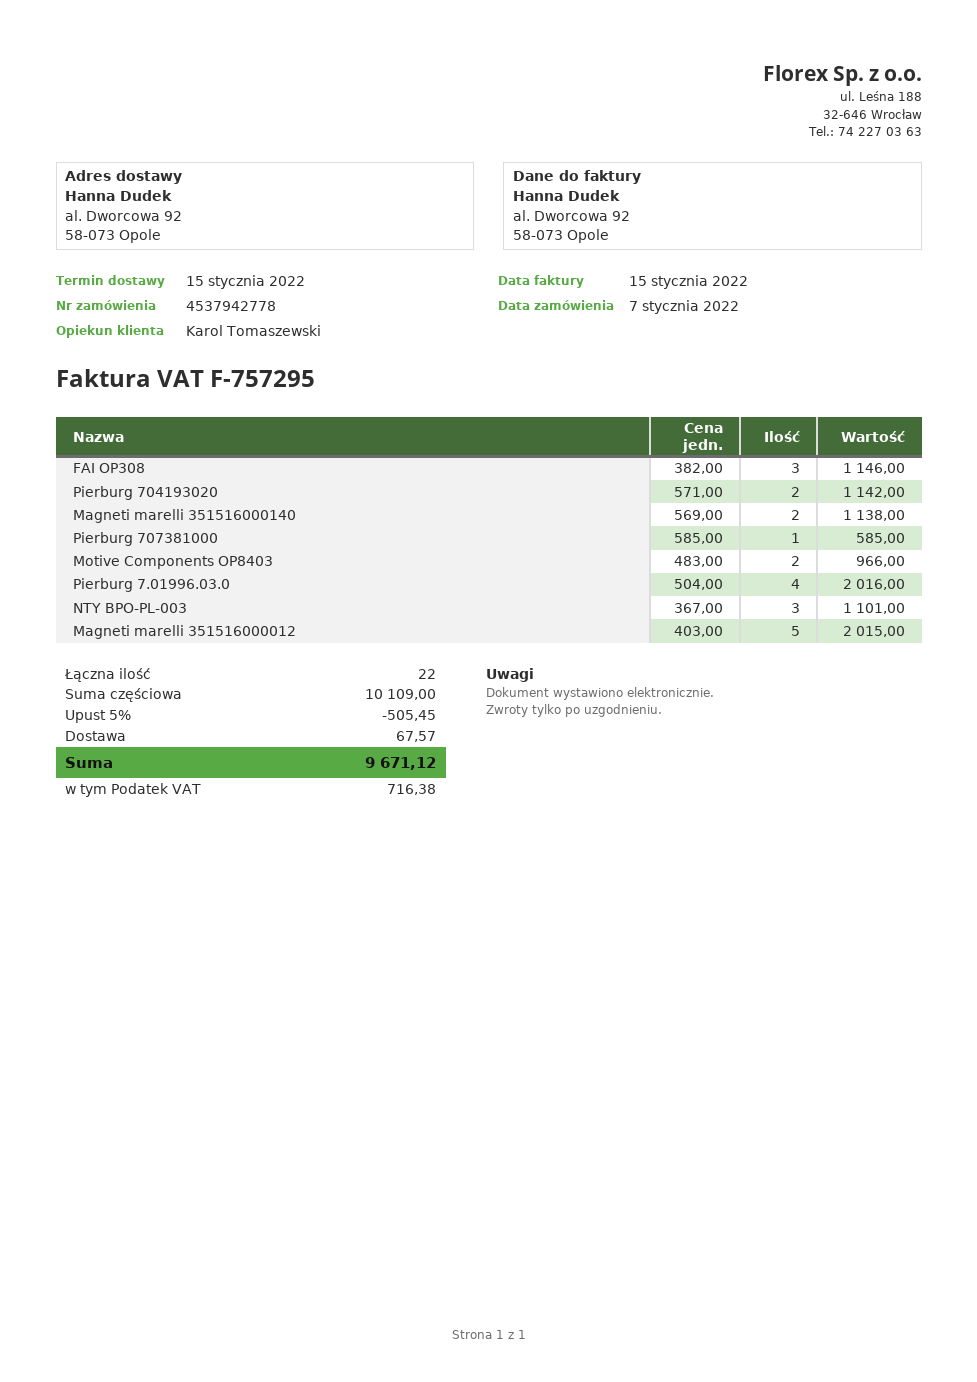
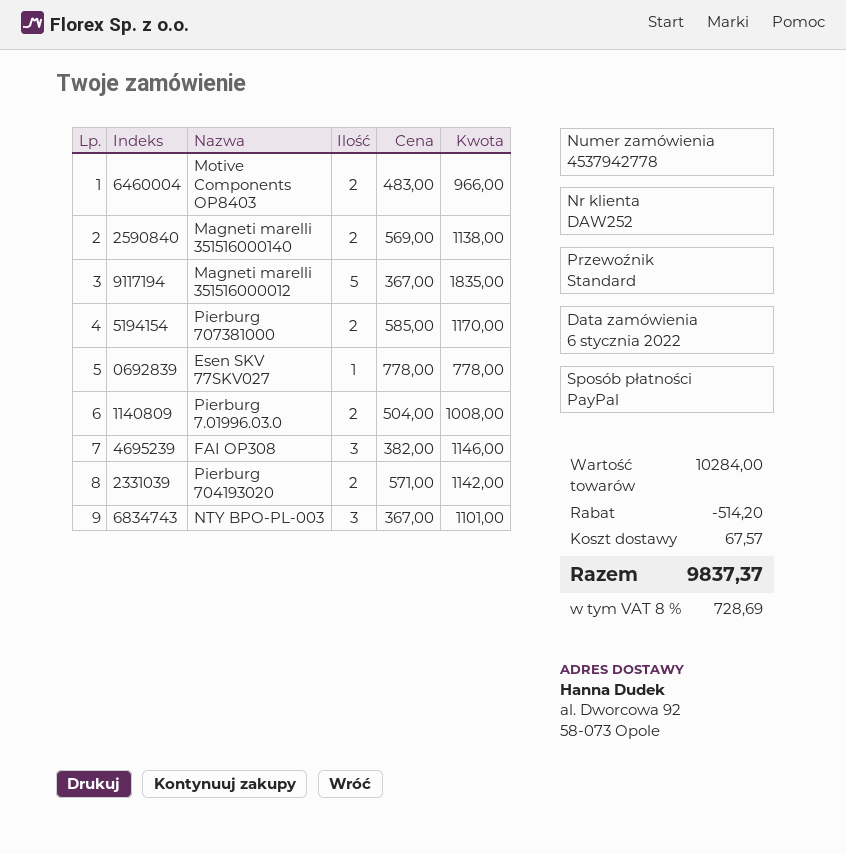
order date: 2022-01-07 -> 2022-01-06
Pierburg 707381000: 1 x 585.00 = 585.00 -> 2 x 585.00 = 1170.00
Pierburg 7.01996.03.0: 4 x 504.00 = 2016.00 -> 2 x 504.00 = 1008.00
Magneti marelli 351516000012: 5 x 403.00 = 2015.00 -> 5 x 367.00 = 1835.00
Esen SKV 77SKV027: none -> 1 x 778.00 = 778.00
subtotal: 10109.00 -> 10284.00
discount: 505.45 -> 514.20
tax: 716.38 -> 728.69
total: 9671.12 -> 9837.37

